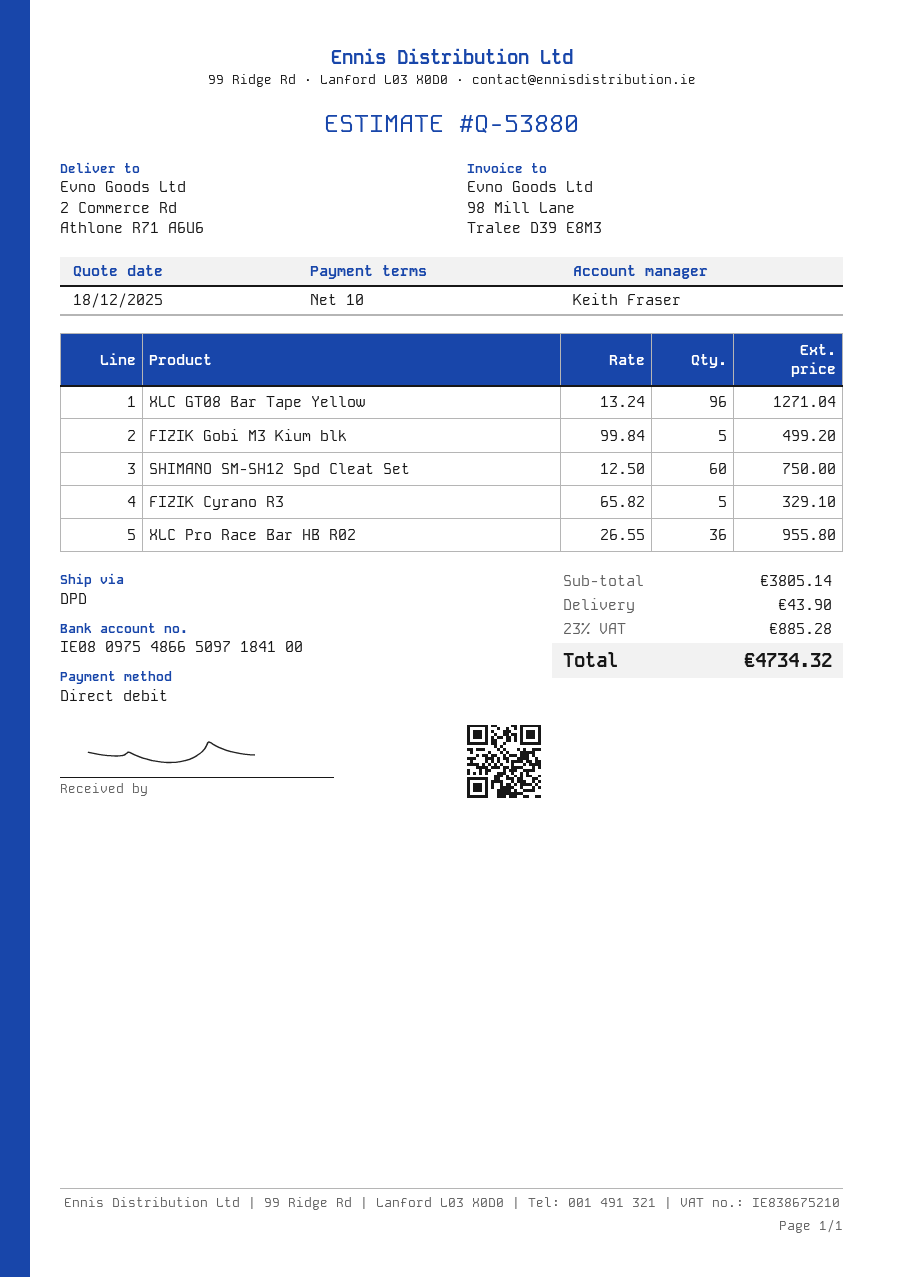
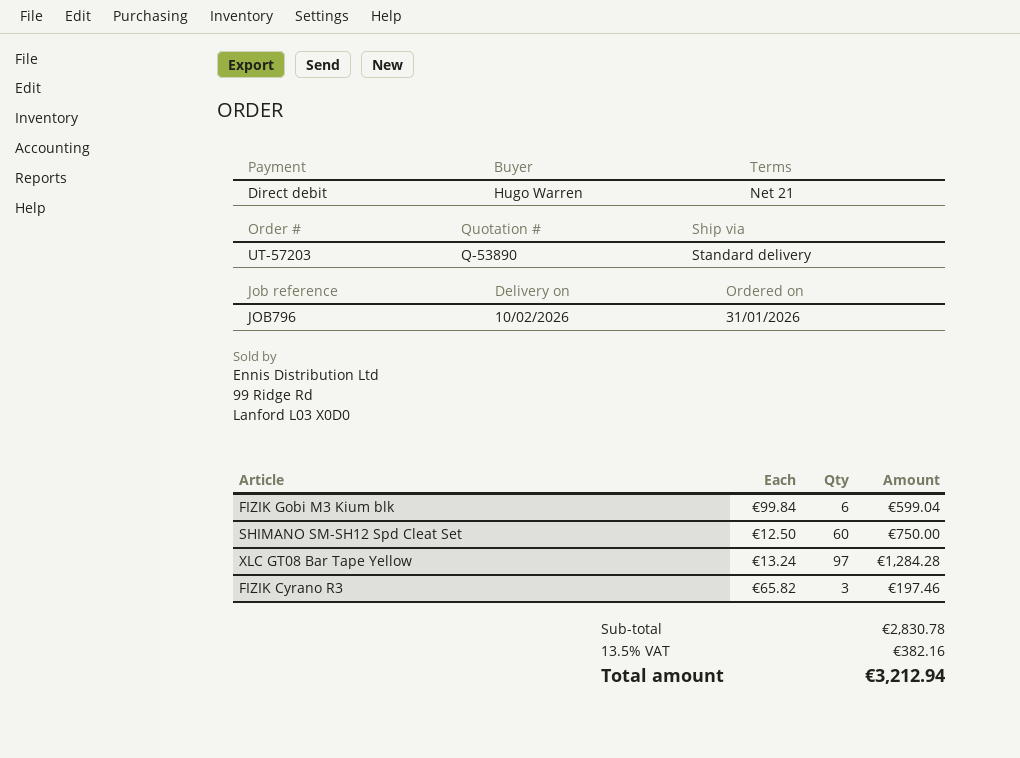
quote number: Q-53880 -> Q-53890
payment terms: 10 days -> 21 days
shipping method: DPD -> standard
XLC GT08 Bar Tape Yellow: 96 x 13.24 = 1271.04 -> 97 x 13.24 = 1284.28
FIZIK Gobi M3 Kium blk: 5 x 99.84 = 499.20 -> 6 x 99.84 = 599.04
FIZIK Cyrano R3: 5 x 65.82 = 329.10 -> 3 x 65.82 = 197.46
XLC Pro Race Bar HB R02: 36 x 26.55 = 955.80 -> none
subtotal: 3805.14 -> 2830.78
shipping: 43.90 -> none
tax: 23% = 885.28 -> 13.5% = 382.16
total: 4734.32 -> 3212.94

